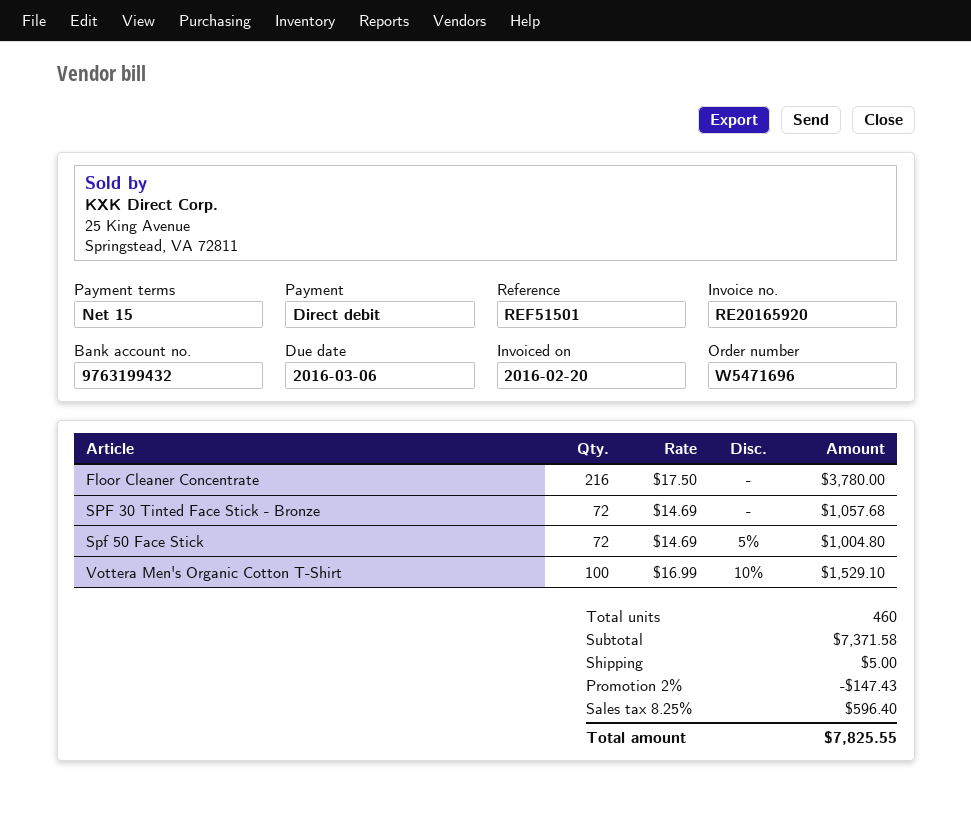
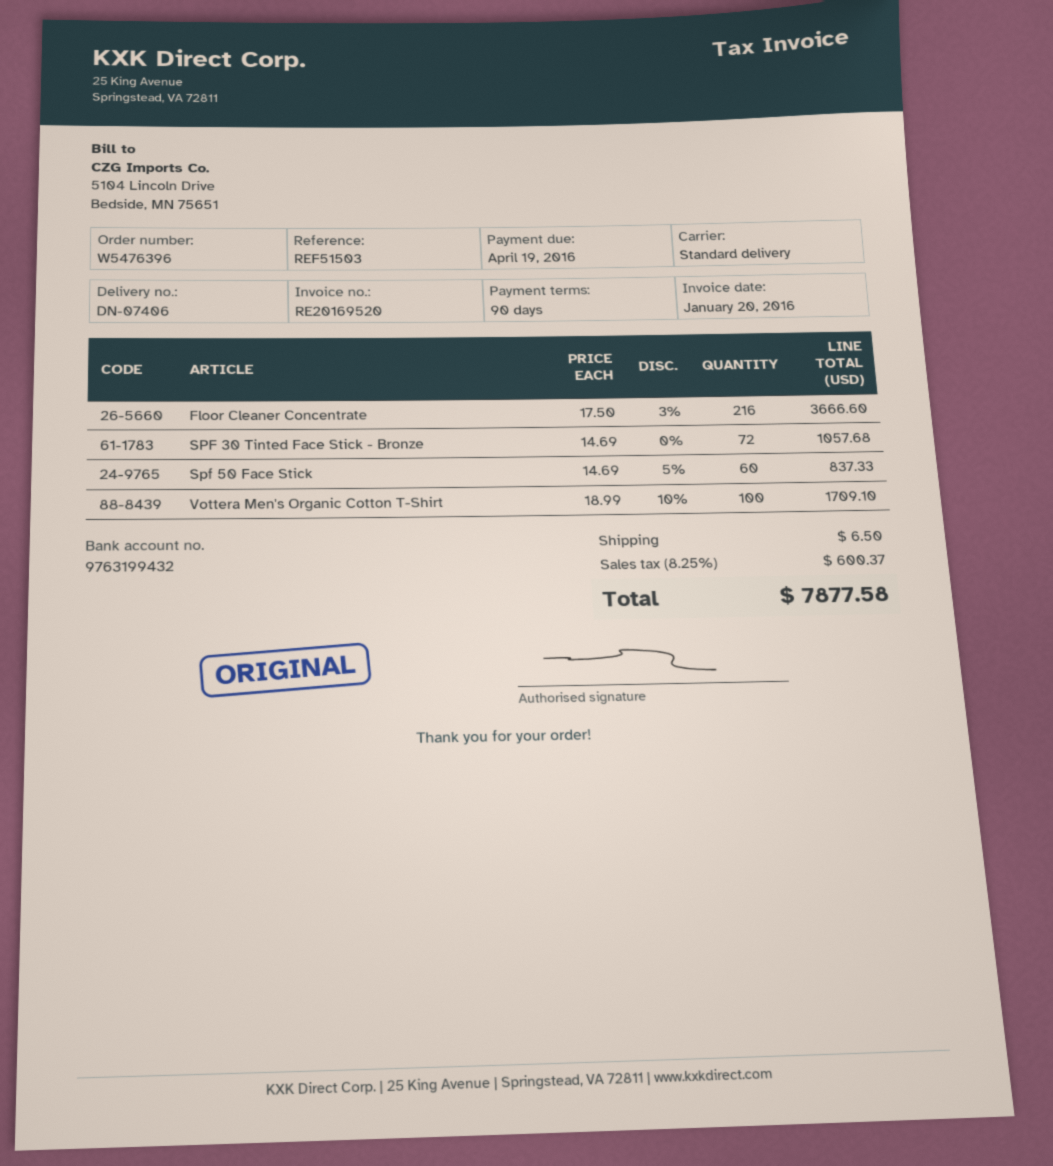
order number: W5471696 -> W5476396
invoice number: RE20165920 -> RE20169520
invoice date: 2016-02-20 -> 2016-01-20
payment terms: 15 days -> 90 days
due date: 2016-03-06 -> 2016-04-19
reference: REF51501 -> REF51503
Floor Cleaner Concentrate: 216 x 17.50 = 3780.00 -> 216 x 17.50 - 3% = 3666.60
Spf 50 Face Stick: 72 x 14.69 - 5% = 1004.80 -> 60 x 14.69 - 5% = 837.33
Vottera Men's Organic Cotton T-Shirt: 100 x 16.99 - 10% = 1529.10 -> 100 x 18.99 - 10% = 1709.10
discount: 2% = 147.43 -> none
shipping: 5.00 -> 6.50
tax: 8.25% = 596.40 -> 8.25% = 600.37
total: 7825.55 -> 7877.58

